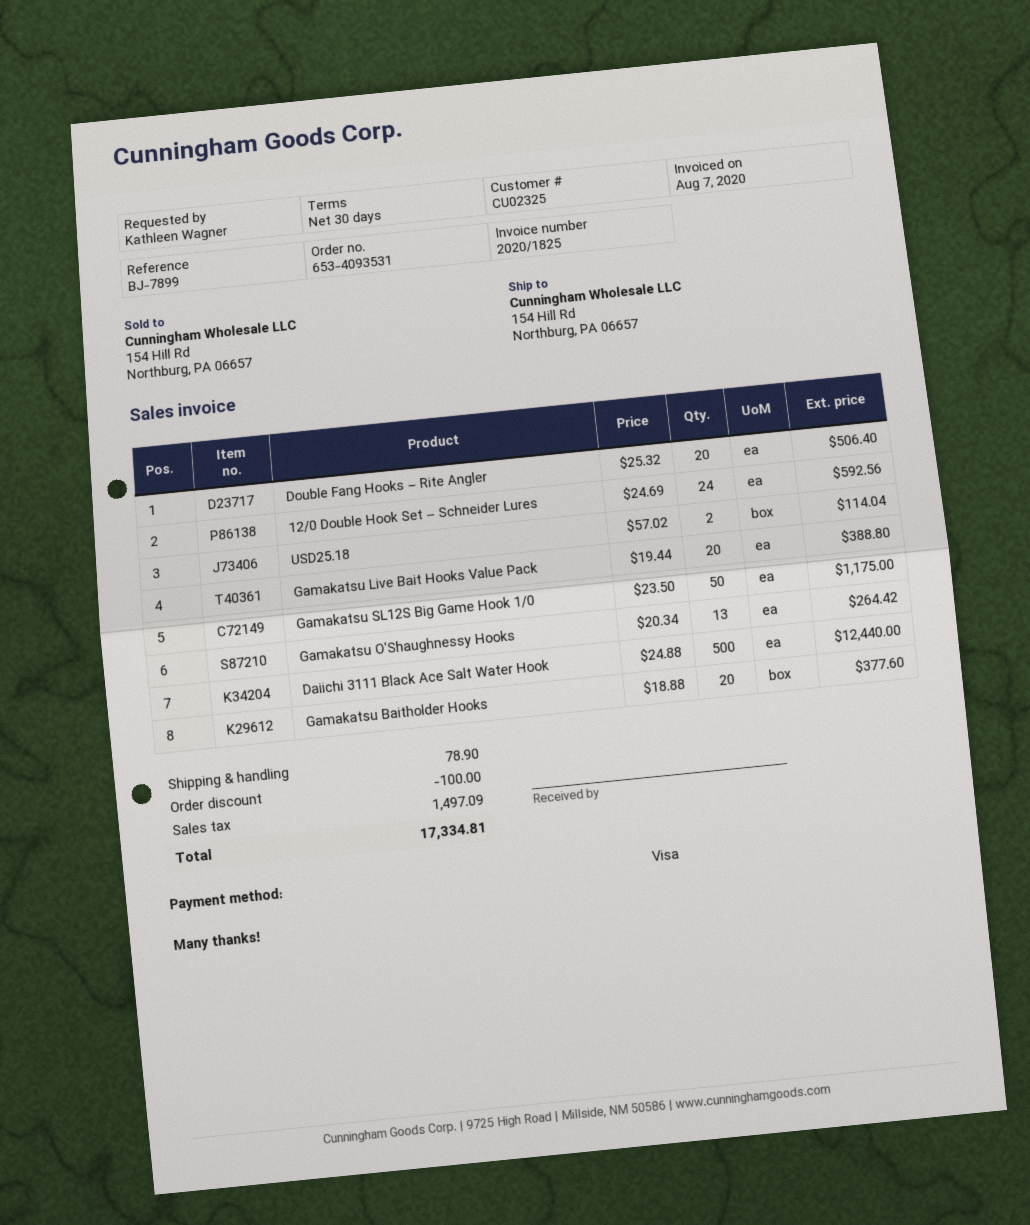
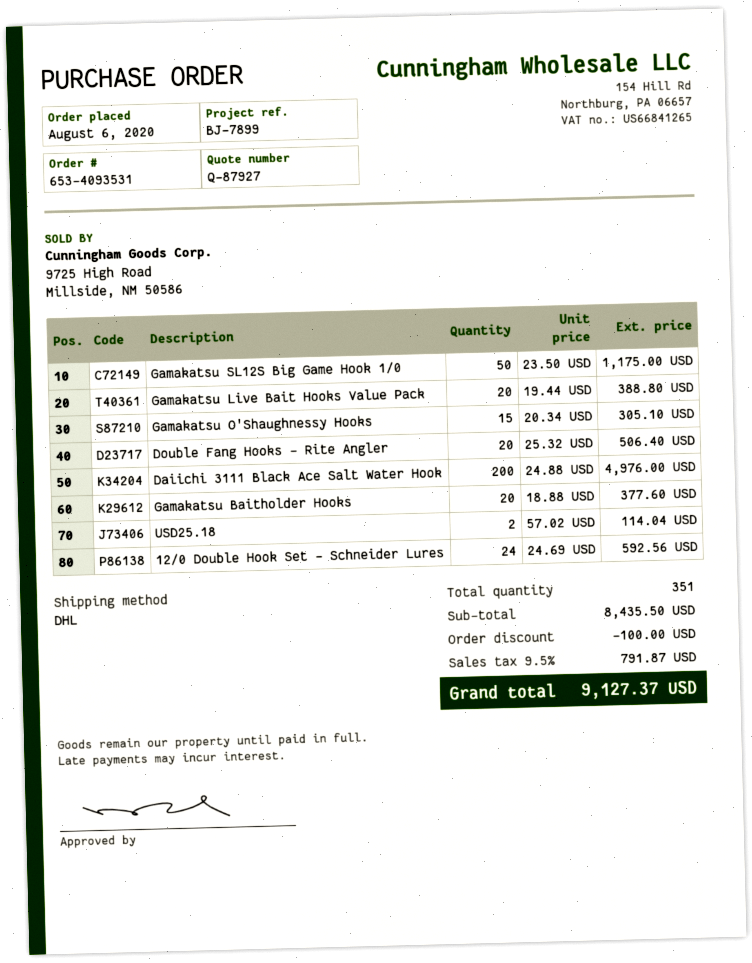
Gamakatsu O'Shaughnessy Hooks: 13 x 20.34 = 264.42 -> 15 x 20.34 = 305.10
Daiichi 3111 Black Ace Salt Water Hook: 500 x 24.88 = 12440.00 -> 200 x 24.88 = 4976.00
shipping: 78.90 -> none
tax: 1497.09 -> 791.87
total: 17334.81 -> 9127.37

